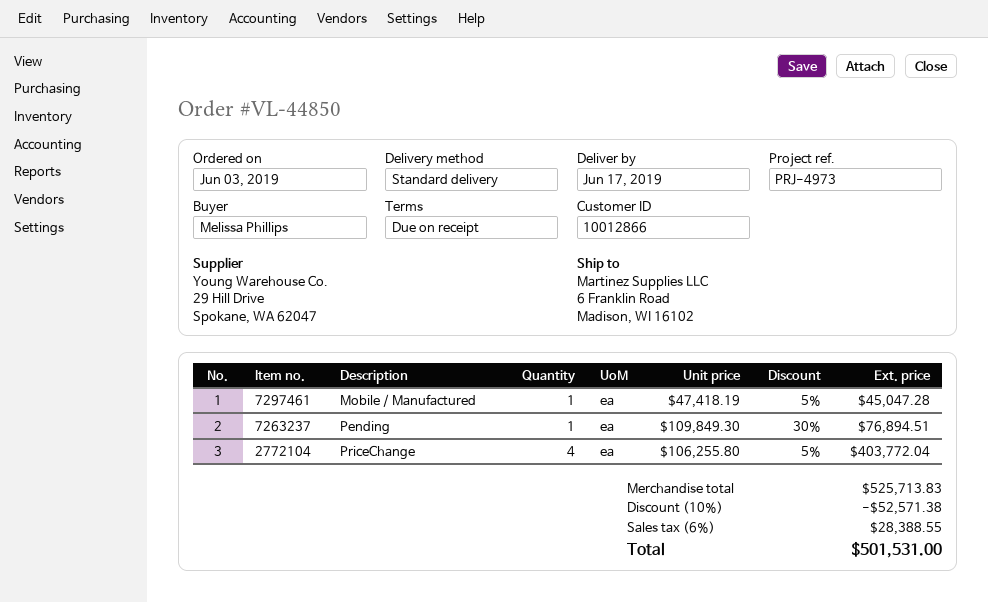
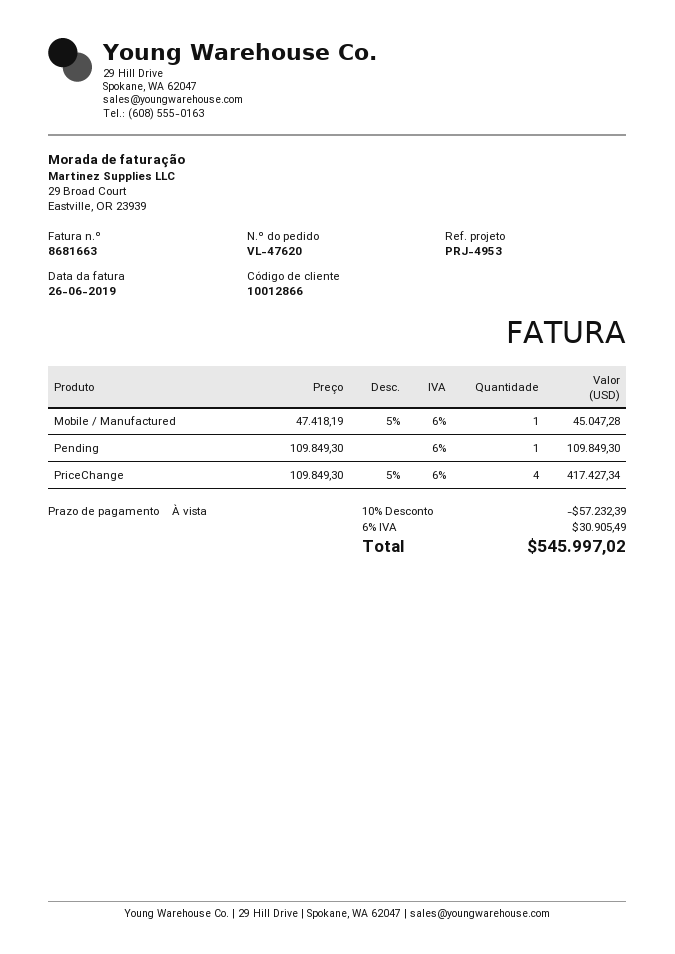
order number: VL-44850 -> VL-47620
reference: PRJ-4973 -> PRJ-4953
Pending: 1 x 109849.30 - 30% = 76894.51 -> 1 x 109849.30 = 109849.30
PriceChange: 4 x 106255.80 - 5% = 403772.04 -> 4 x 109849.30 - 5% = 417427.34
discount: 10% = 52571.38 -> 10% = 57232.39
tax: 6% = 28388.55 -> 6% = 30905.49
total: 501531.00 -> 545997.02

